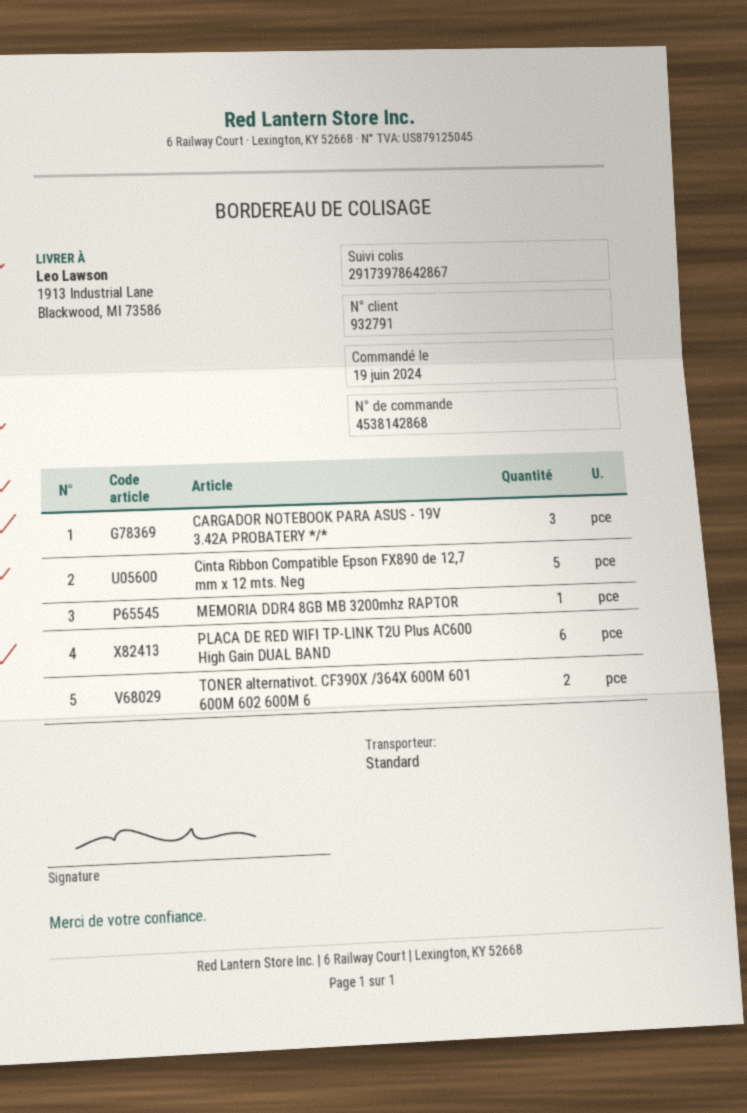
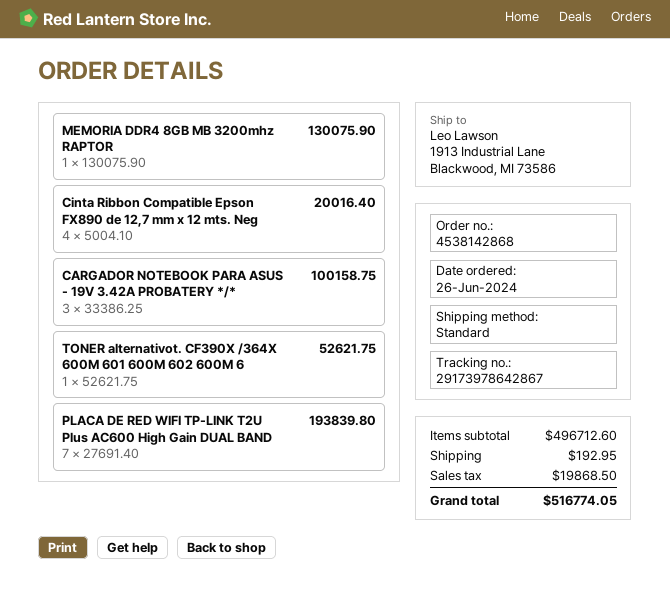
order date: 2024-06-19 -> 2024-06-26
Cinta Ribbon Compatible Epson FX890 de 12,7 mm x 12 mts. Neg: 5 -> 4
PLACA DE RED WIFI TP-LINK T2U Plus AC600 High Gain DUAL BAND: 6 -> 7
TONER alternativot. CF390X /364X 600M 601 600M 602 600M 6: 2 -> 1

